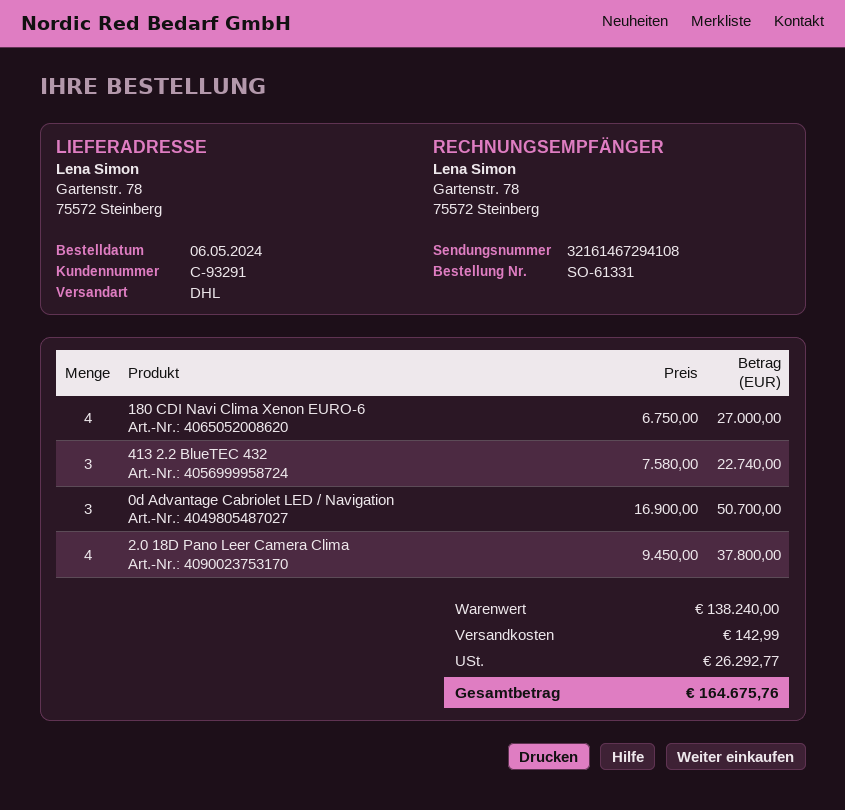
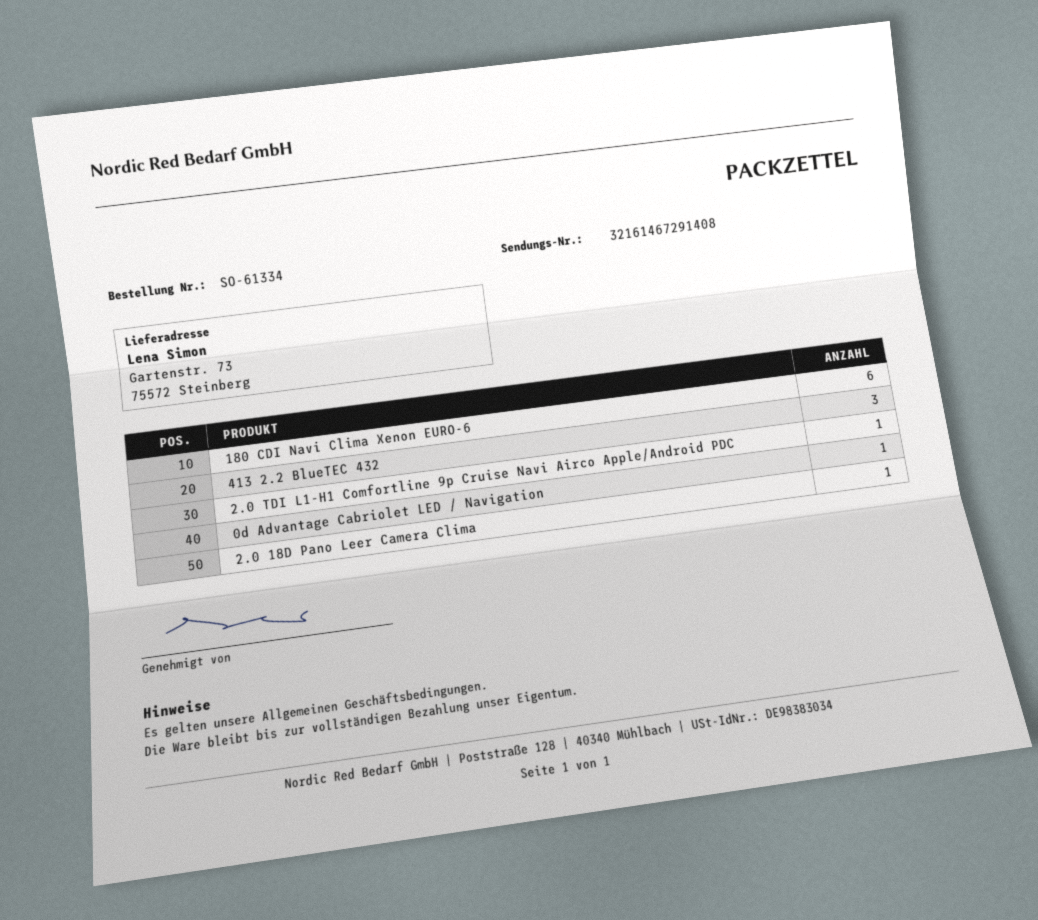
order number: SO-61331 -> SO-61334
tracking number: 32161467294108 -> 32161467291408
ship to: Gartenstr. 78, 75572 Steinberg -> Gartenstr. 73, 75572 Steinberg
180 CDI Navi Clima Xenon EURO-6: 4 -> 6
0d Advantage Cabriolet LED / Navigation: 3 -> 1
2.0 18D Pano Leer Camera Clima: 4 -> 1
2.0 TDI L1-H1 Comfortline 9p Cruise Navi Airco Apple/Android PDC: none -> 1

